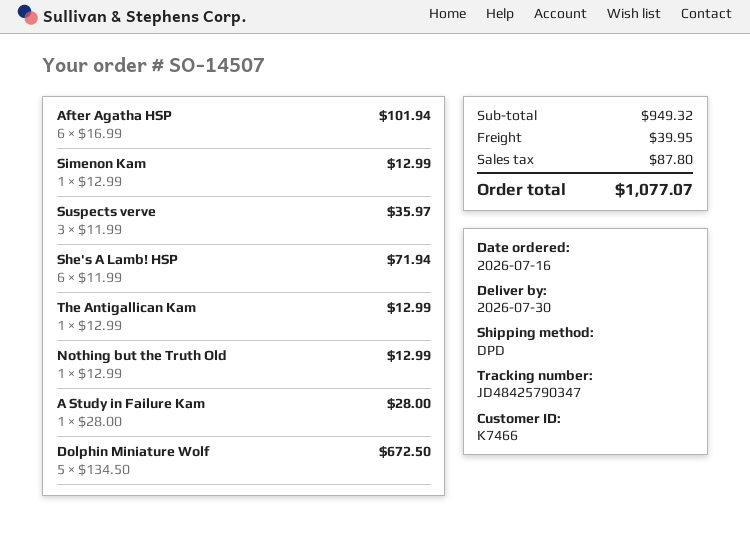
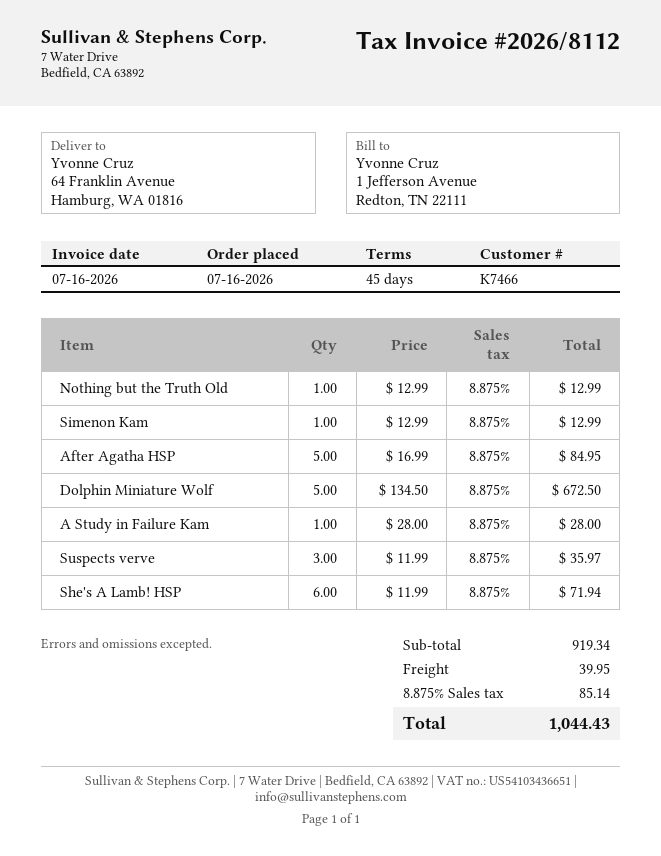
After Agatha HSP: 6 x 16.99 = 101.94 -> 5 x 16.99 = 84.95
The Antigallican Kam: 1 x 12.99 = 12.99 -> none
subtotal: 949.32 -> 919.34
tax: 87.80 -> 85.14
total: 1077.07 -> 1044.43

